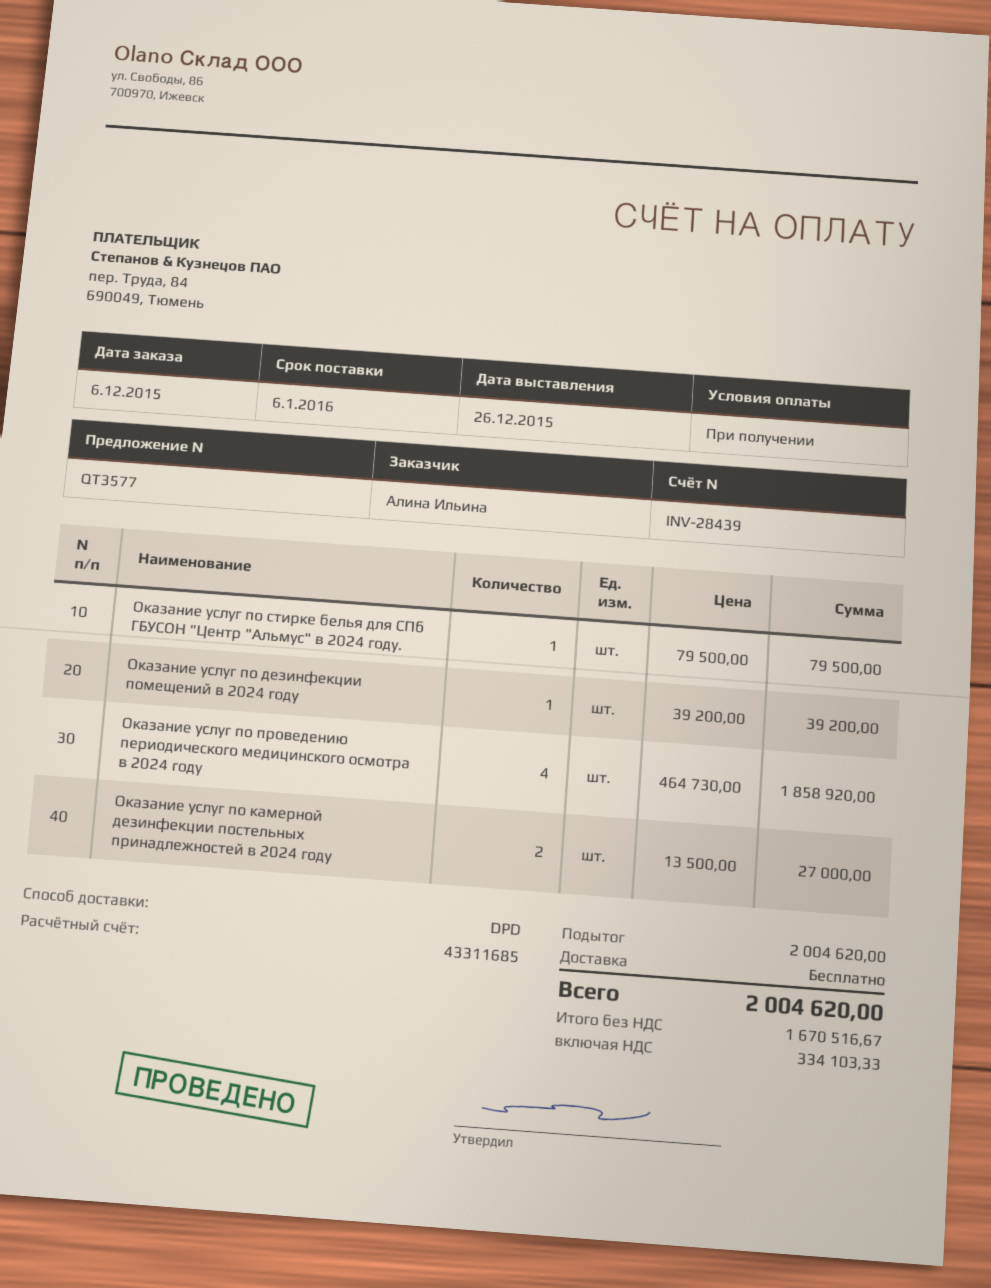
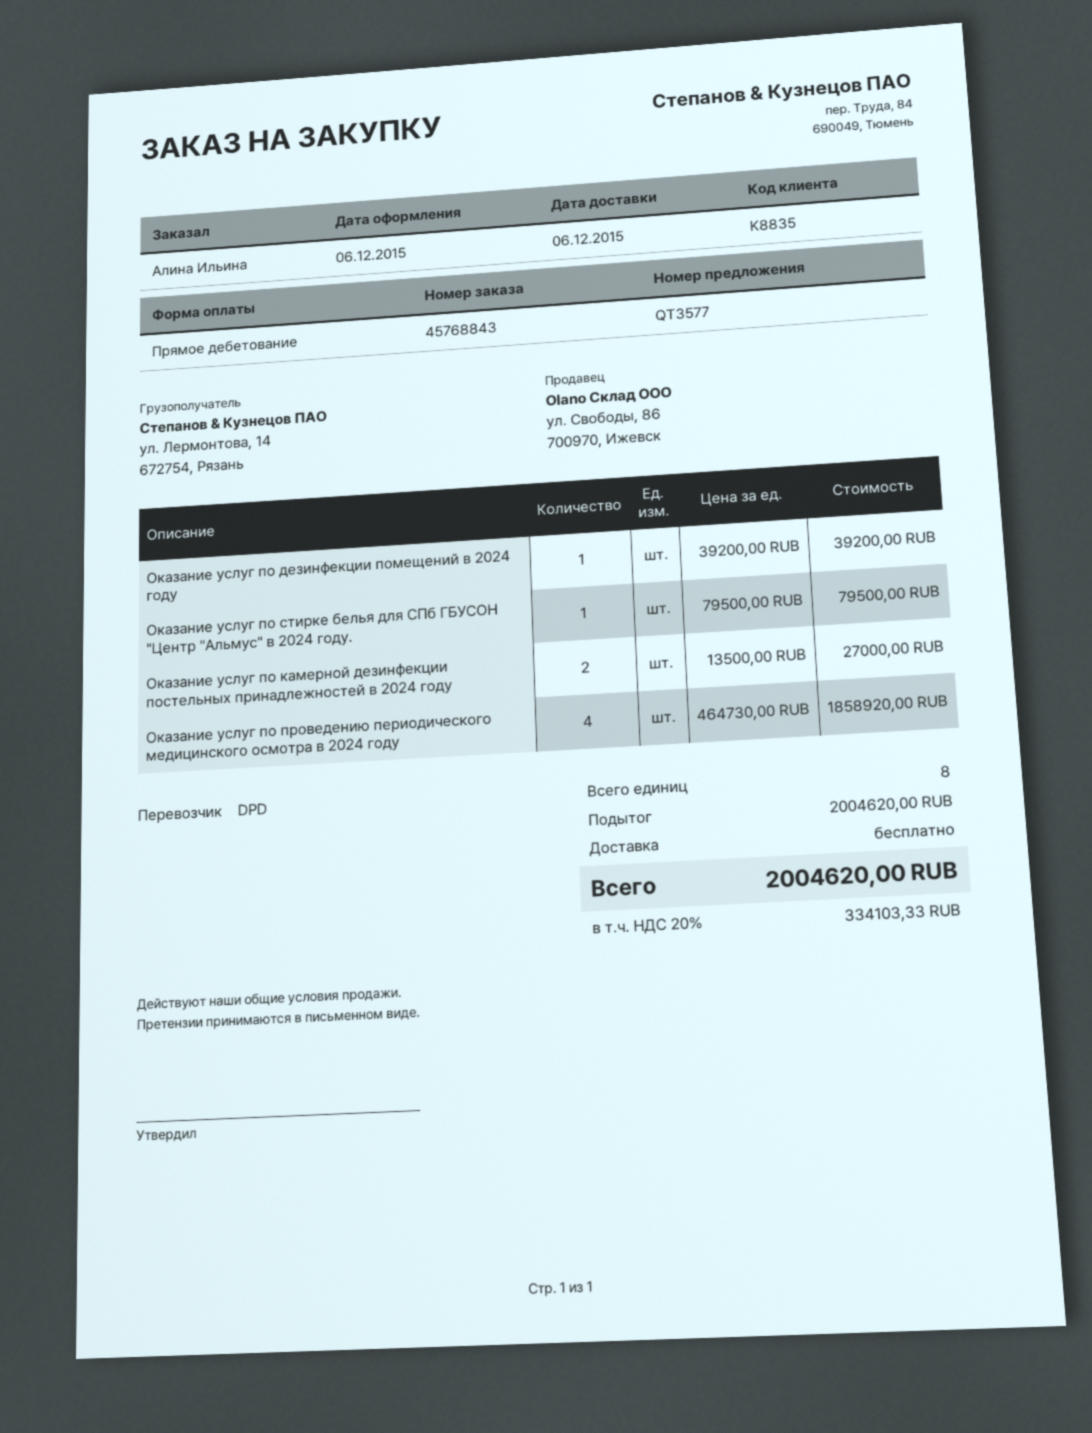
delivery date: 2016-01-06 -> 2015-12-06

